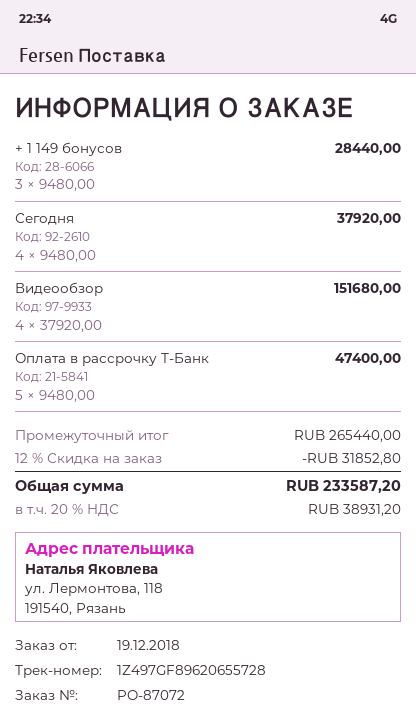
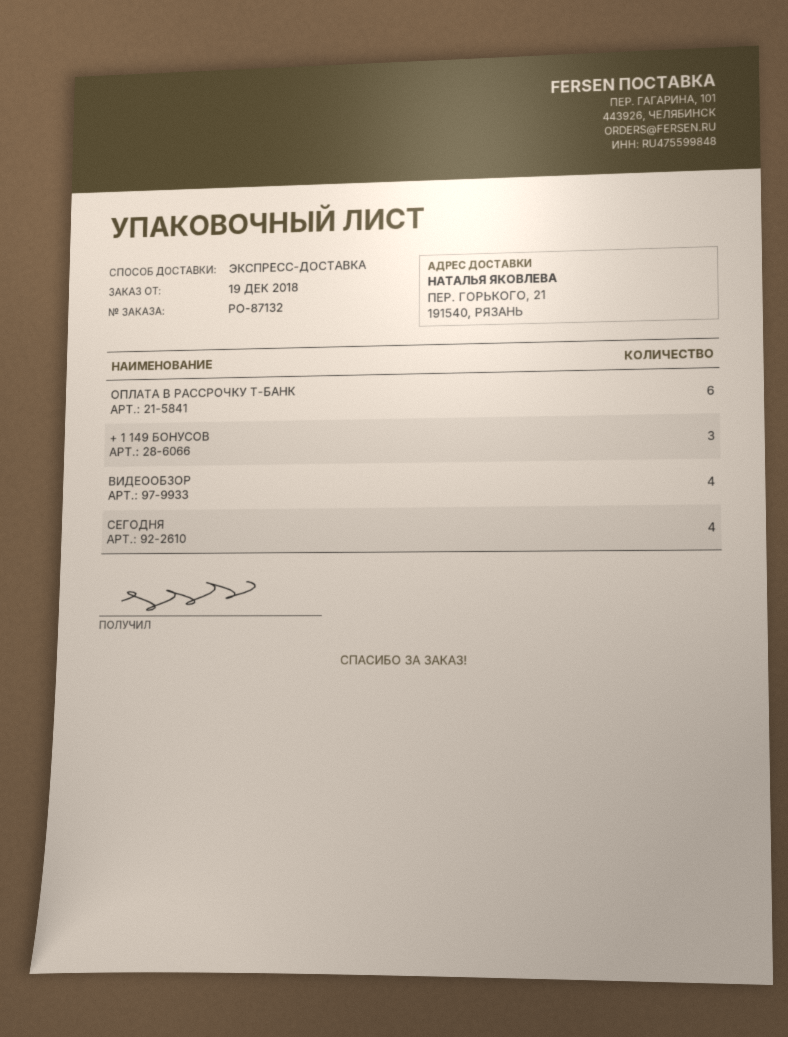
order number: PO-87072 -> PO-87132
Оплата в рассрочку Т-Банк: 5 -> 6

